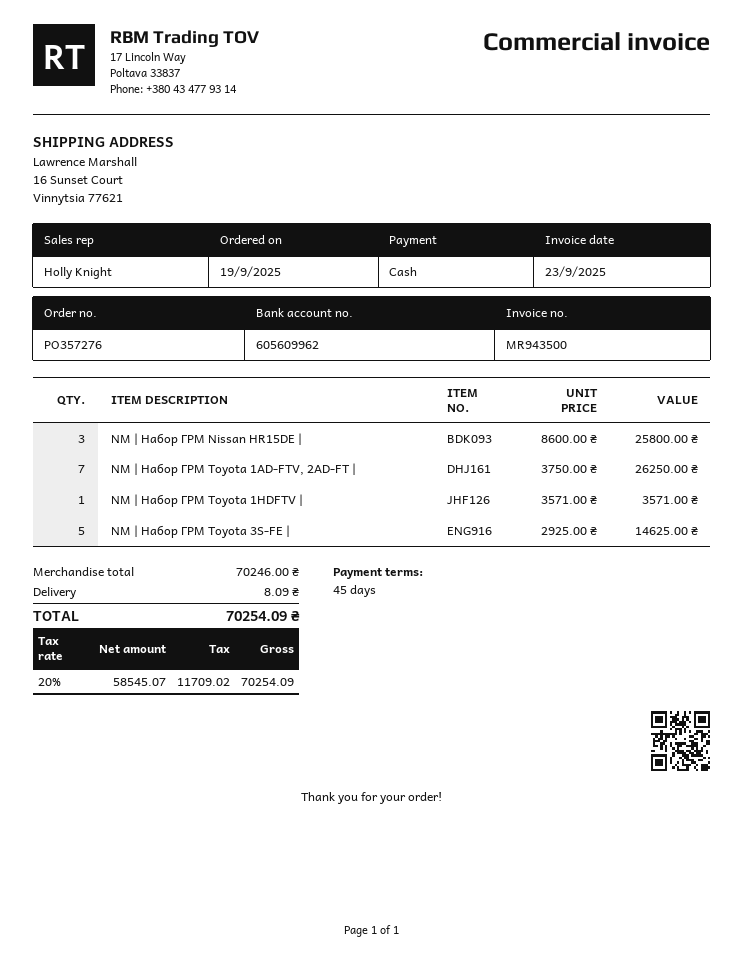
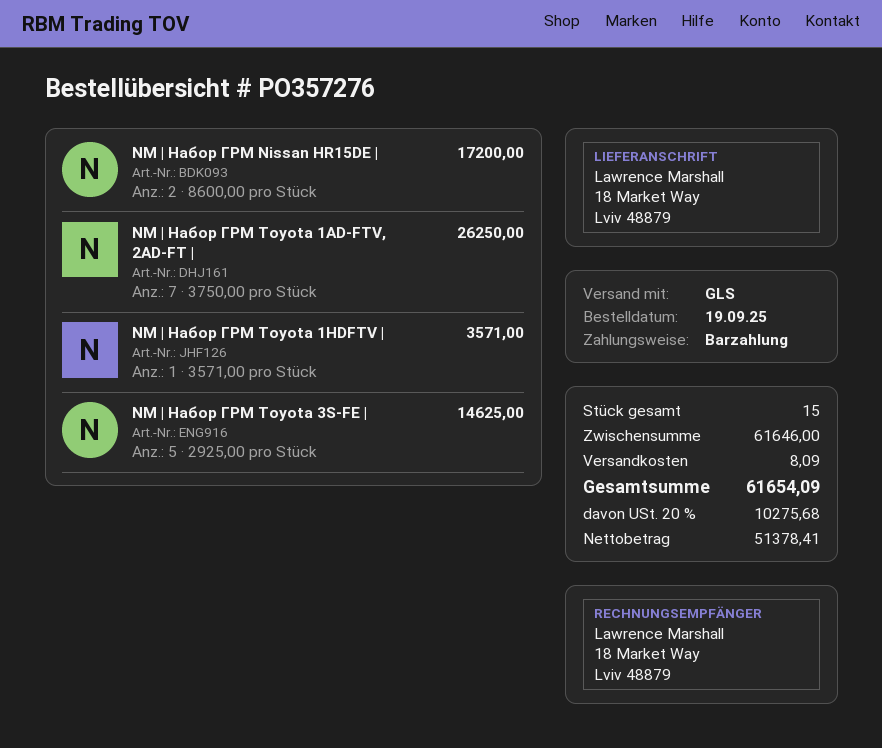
ship to: 16 Sunset Court, Vinnytsia 77621 -> 18 Market Way, Lviv 48879
NM | Набор ГРМ Nissan HR15DE |: 3 x 8600.00 = 25800.00 -> 2 x 8600.00 = 17200.00
subtotal: 70246.00 -> 61646.00
net: 58545.07 -> 51378.41
tax: 20% = 11709.02 -> 20% = 10275.68
total: 70254.09 -> 61654.09

